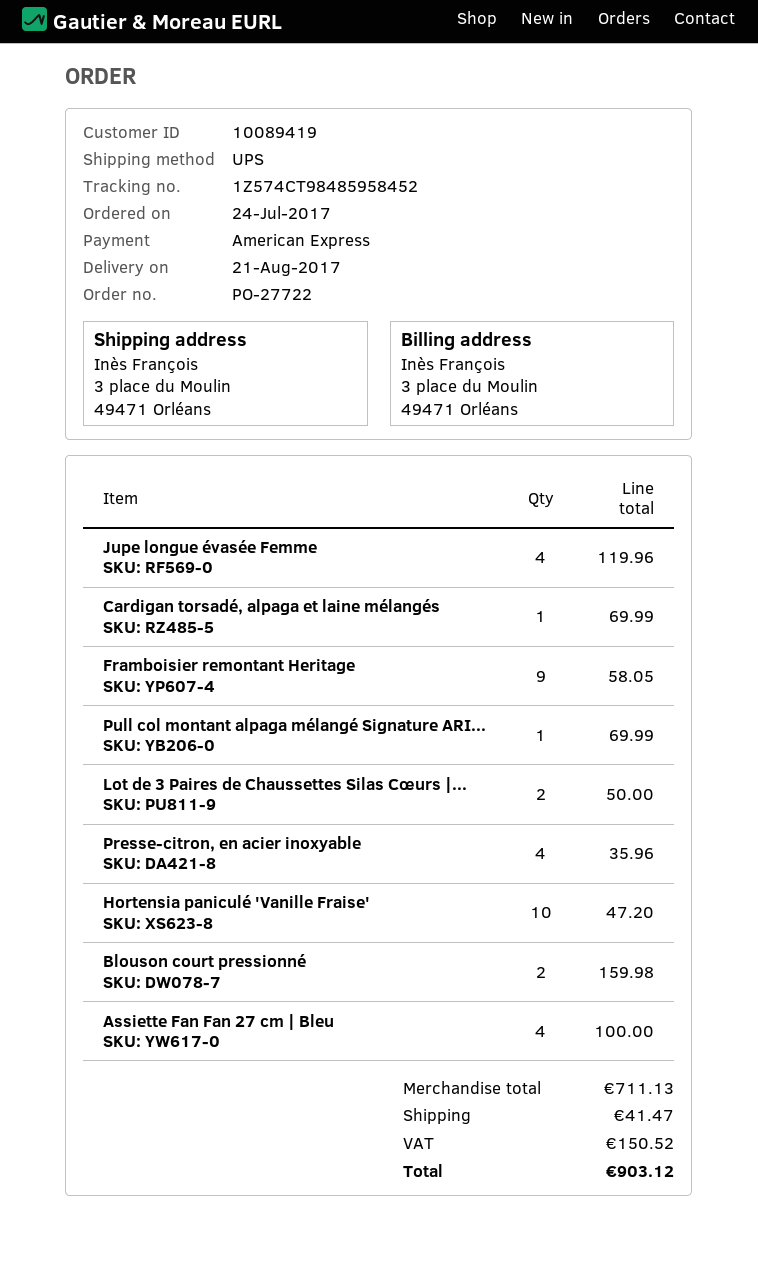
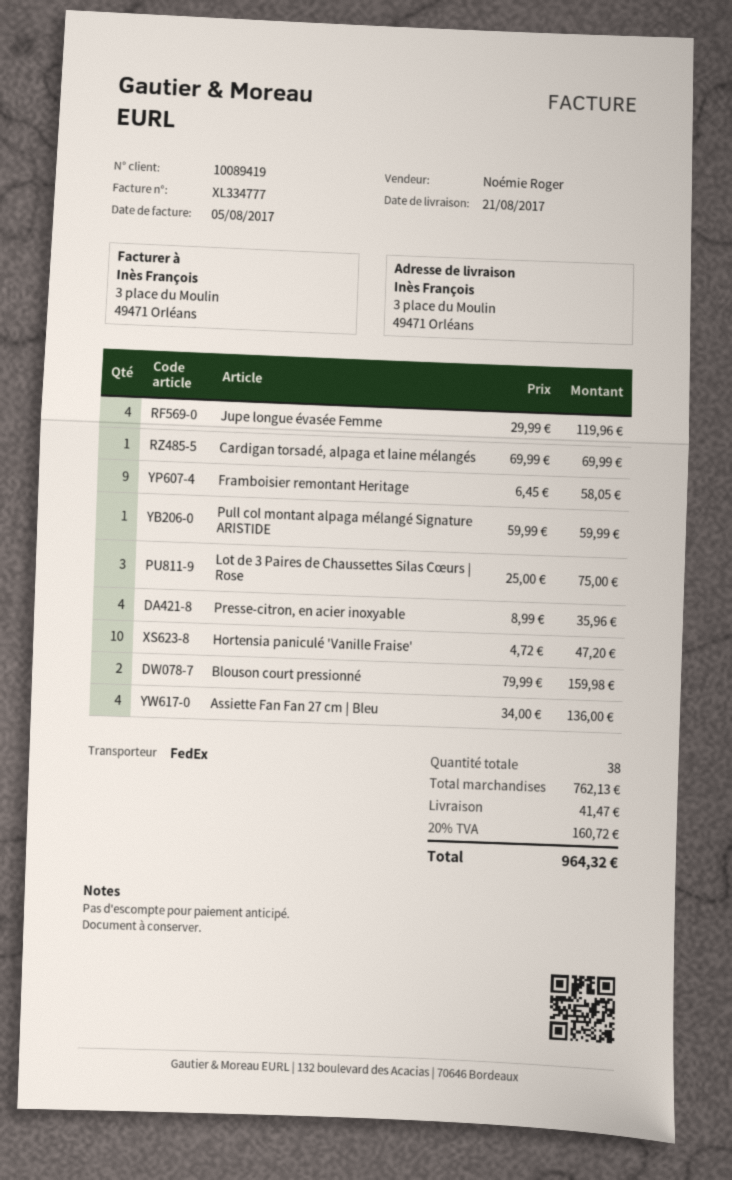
shipping method: UPS -> FedEx
Pull col montant alpaga mélangé Signature ARI...: 1 for 69.99 -> 1 for 59.99
Lot de 3 Paires de Chaussettes Silas Cœurs |...: 2 for 50.00 -> 3 for 75.00
Assiette Fan Fan 27 cm | Bleu: 4 for 100.00 -> 4 for 136.00
subtotal: 711.13 -> 762.13
tax: 150.52 -> 160.72
total: 903.12 -> 964.32

